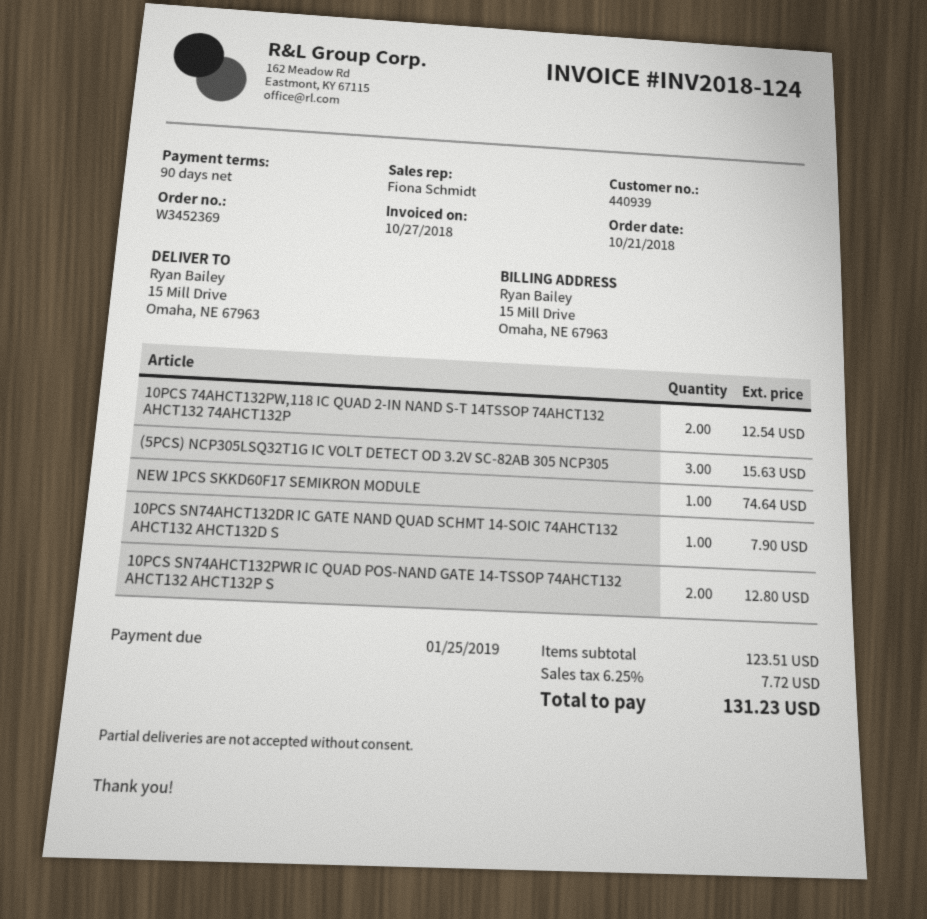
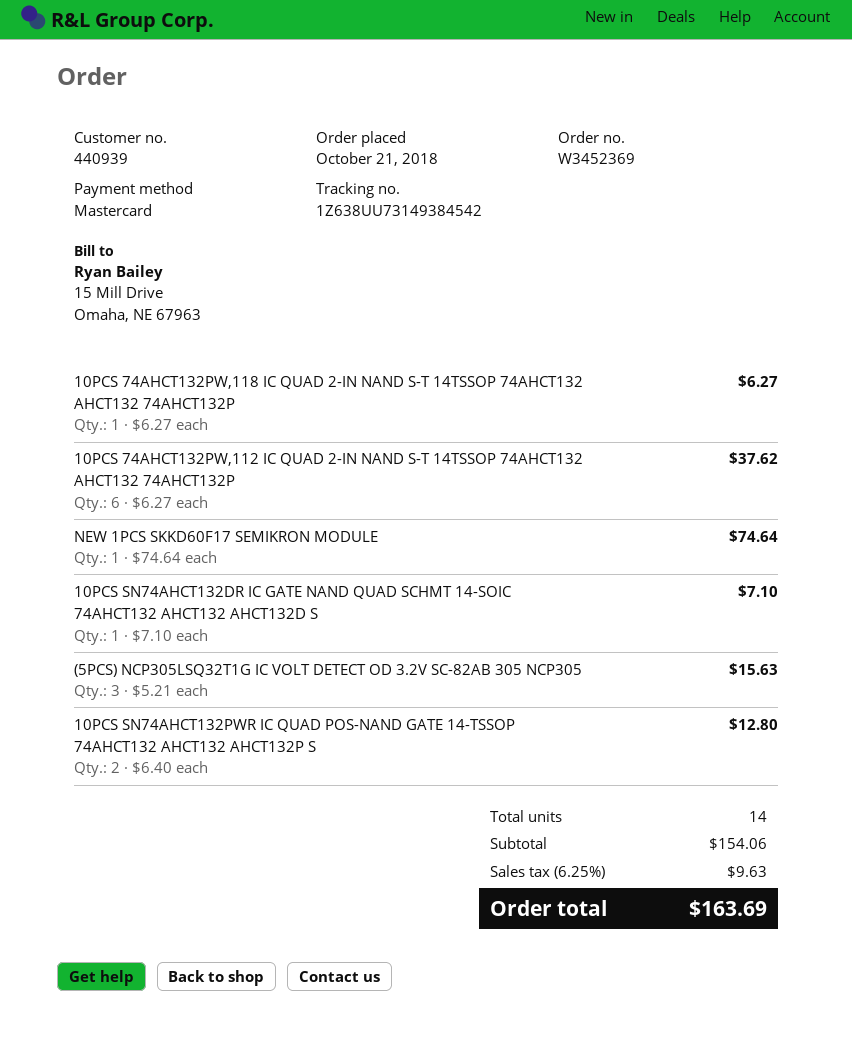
10PCS 74AHCT132PW,118 IC QUAD 2-IN NAND S-T 14TSSOP 74AHCT132 AHCT132 74AHCT132P: 2 for 12.54 -> 1 for 6.27
10PCS SN74AHCT132DR IC GATE NAND QUAD SCHMT 14-SOIC 74AHCT132 AHCT132 AHCT132D S: 1 for 7.90 -> 1 for 7.10
10PCS 74AHCT132PW,112 IC QUAD 2-IN NAND S-T 14TSSOP 74AHCT132 AHCT132 74AHCT132P: none -> 6 for 37.62
subtotal: 123.51 -> 154.06
tax: 6.25% = 7.72 -> 6.25% = 9.63
total: 131.23 -> 163.69

